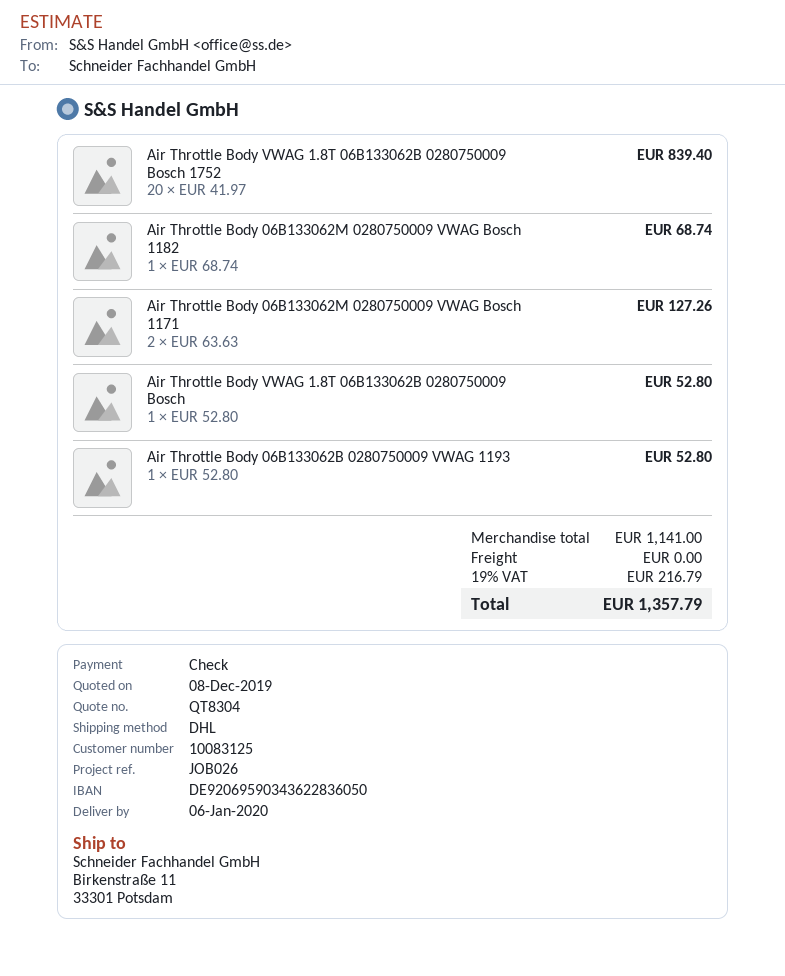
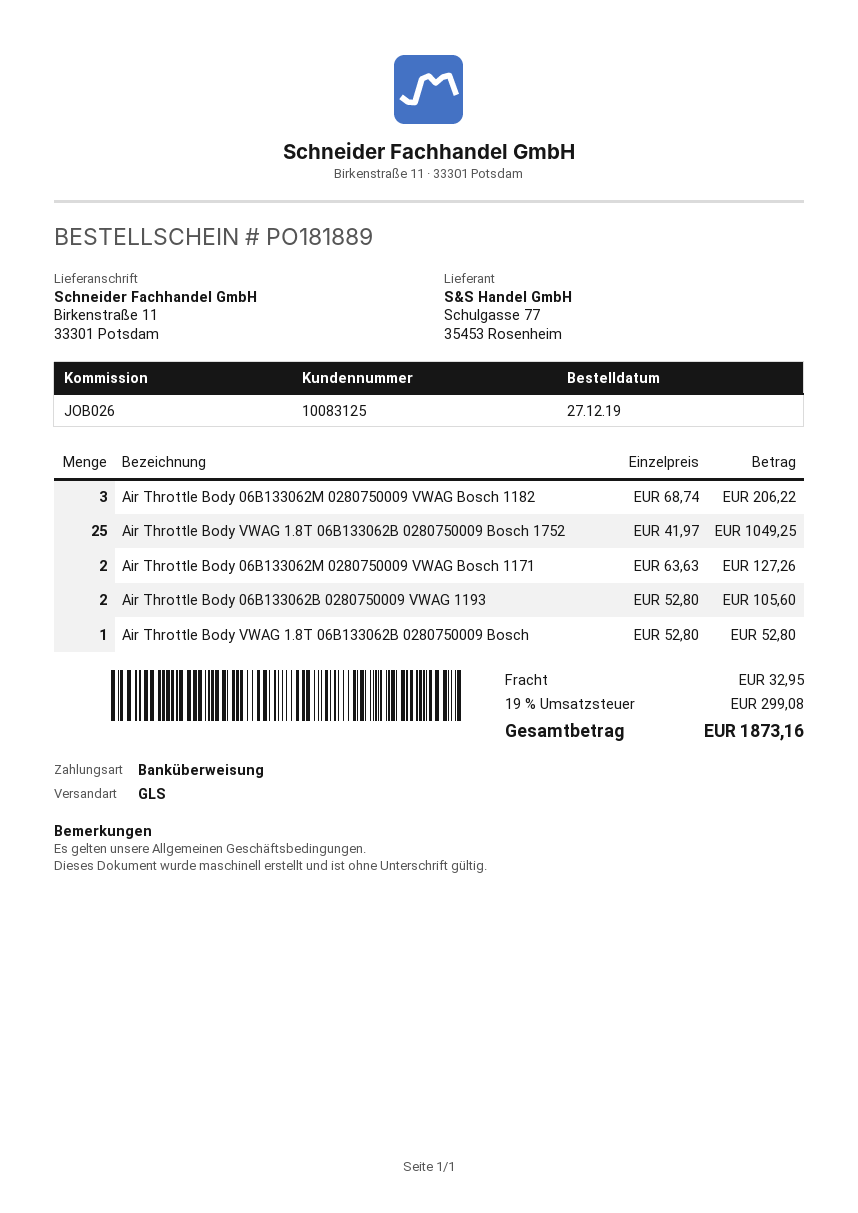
payment method: cheque -> bank transfer
shipping method: DHL -> GLS
Air Throttle Body VWAG 1.8T 06B133062B 0280750009 Bosch 1752: 20 x 41.97 = 839.40 -> 25 x 41.97 = 1049.25
Air Throttle Body 06B133062M 0280750009 VWAG Bosch 1182: 1 x 68.74 = 68.74 -> 3 x 68.74 = 206.22
Air Throttle Body 06B133062B 0280750009 VWAG 1193: 1 x 52.80 = 52.80 -> 2 x 52.80 = 105.60
shipping: 0.00 -> 32.95
tax: 19% = 216.79 -> 19% = 299.08
total: 1357.79 -> 1873.16

